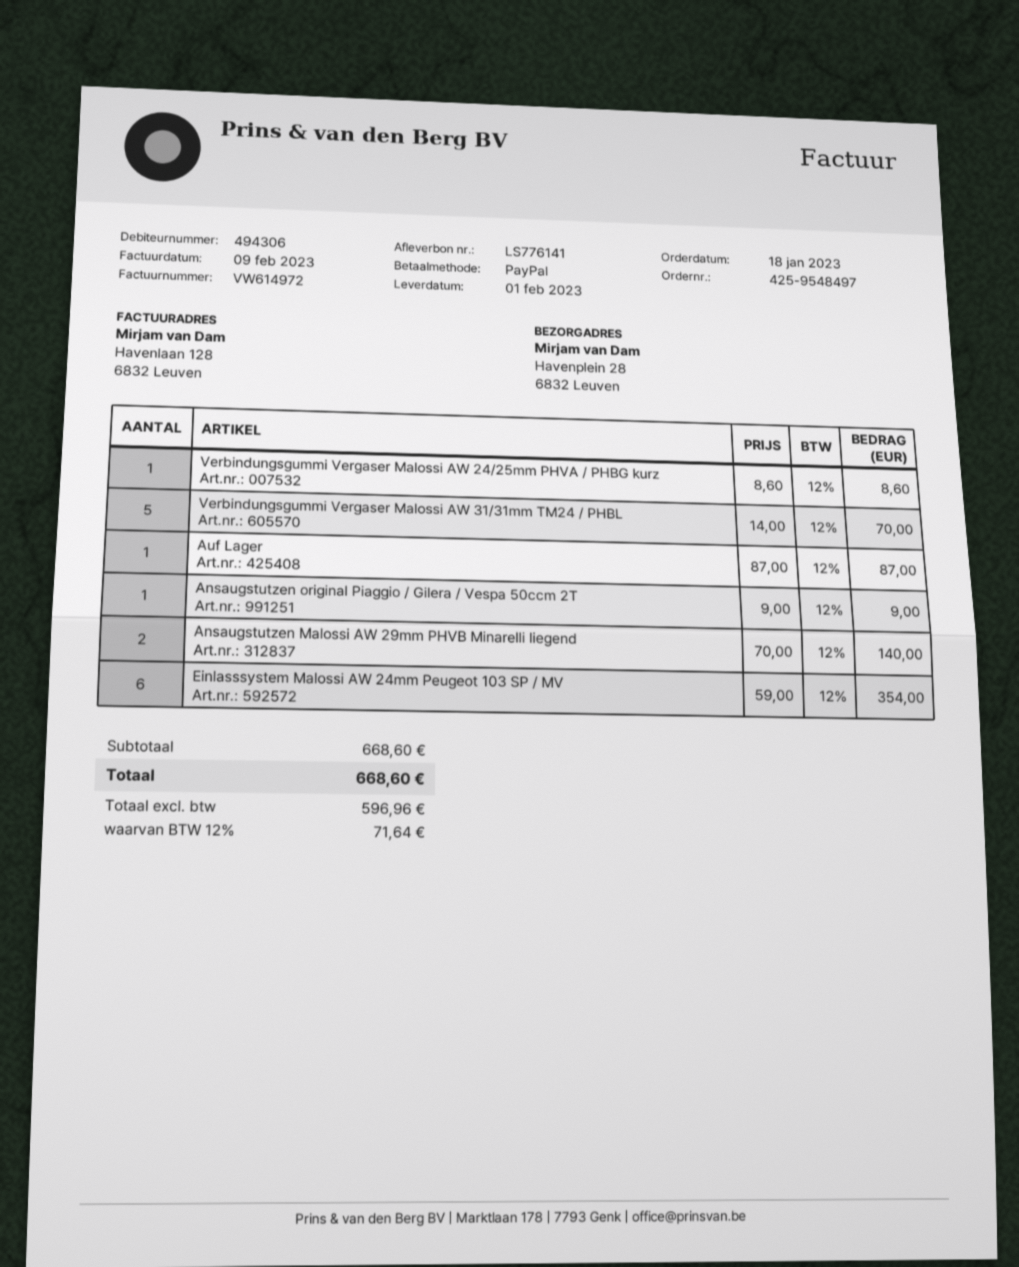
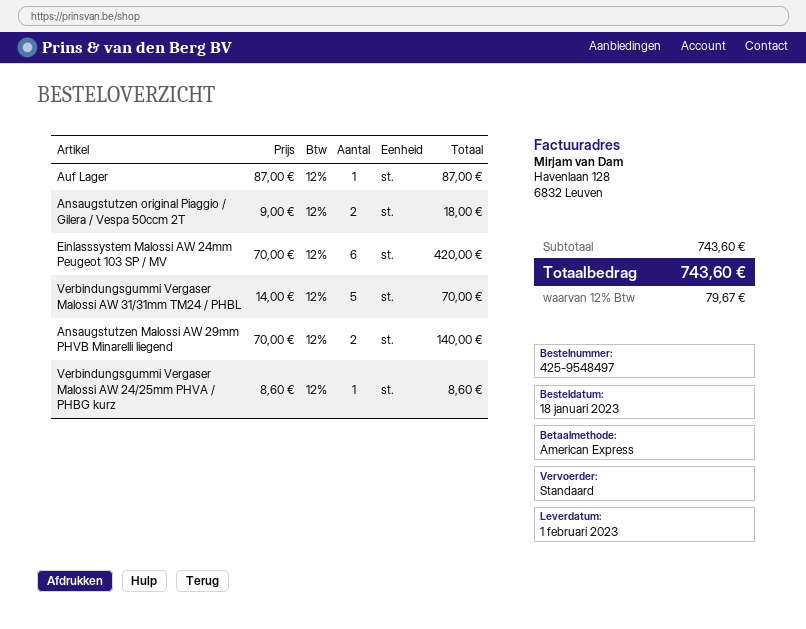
payment method: PayPal -> American Express
Ansaugstutzen original Piaggio / Gilera / Vespa 50ccm 2T: 1 x 9.00 = 9.00 -> 2 x 9.00 = 18.00
Einlasssystem Malossi AW 24mm Peugeot 103 SP / MV: 6 x 59.00 = 354.00 -> 6 x 70.00 = 420.00
subtotal: 668.60 -> 743.60
tax: 12% = 71.64 -> 12% = 79.67
total: 668.60 -> 743.60

